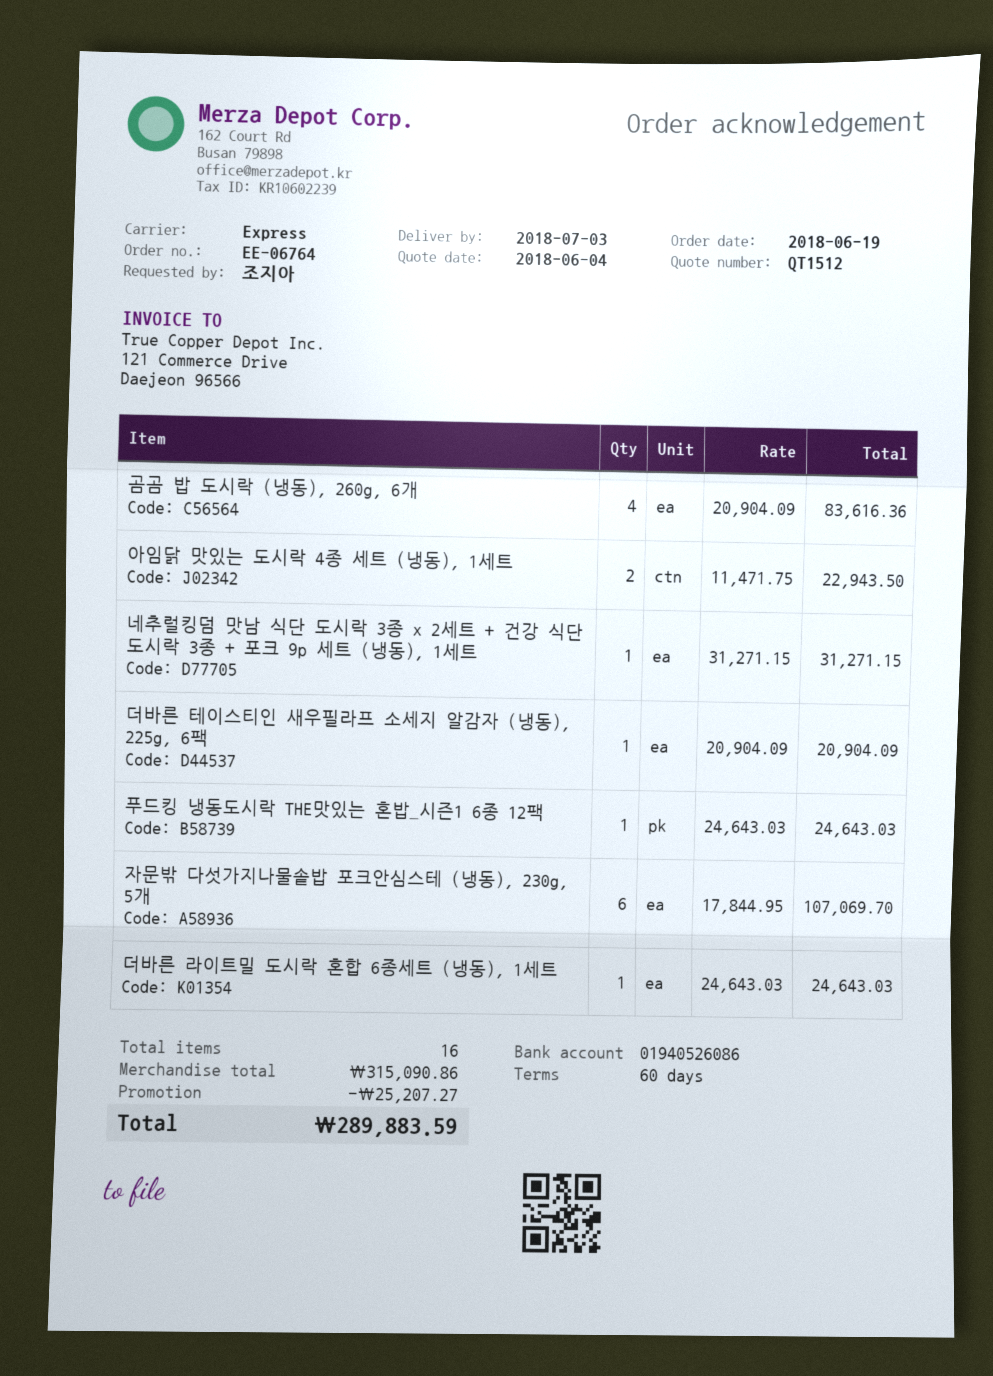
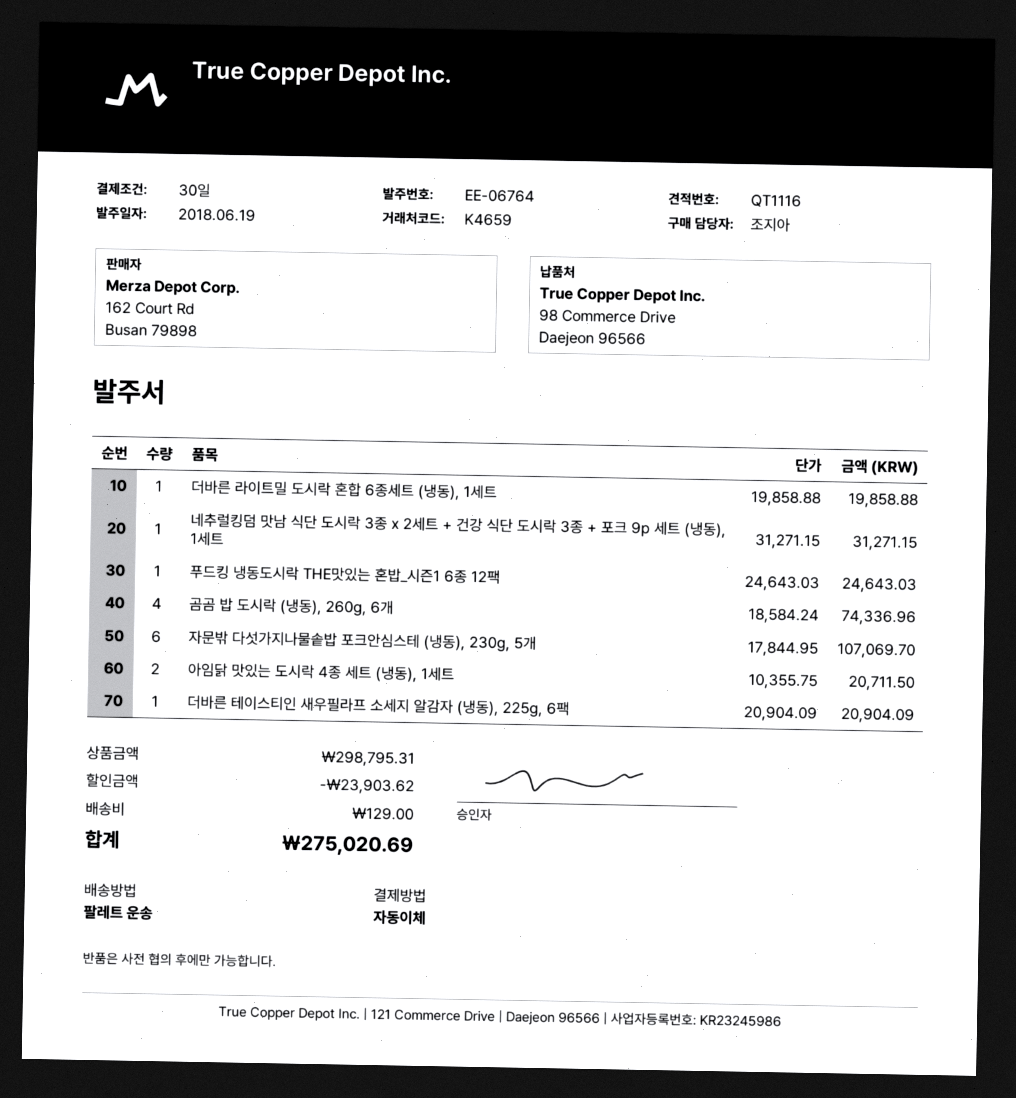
quote number: QT1512 -> QT1116
payment terms: 60 days -> 30 days
shipping method: express -> pallet freight
곰곰 밥 도시락 (냉동), 260g, 6개: 4 x 20904.09 = 83616.36 -> 4 x 18584.24 = 74336.96
아임닭 맛있는 도시락 4종 세트 (냉동), 1세트: 2 x 11471.75 = 22943.50 -> 2 x 10355.75 = 20711.50
더바른 라이트밀 도시락 혼합 6종세트 (냉동), 1세트: 1 x 24643.03 = 24643.03 -> 1 x 19858.88 = 19858.88
subtotal: 315090.86 -> 298795.31
discount: 25207.27 -> 23903.62
shipping: none -> 129.00
total: 289883.59 -> 275020.69

